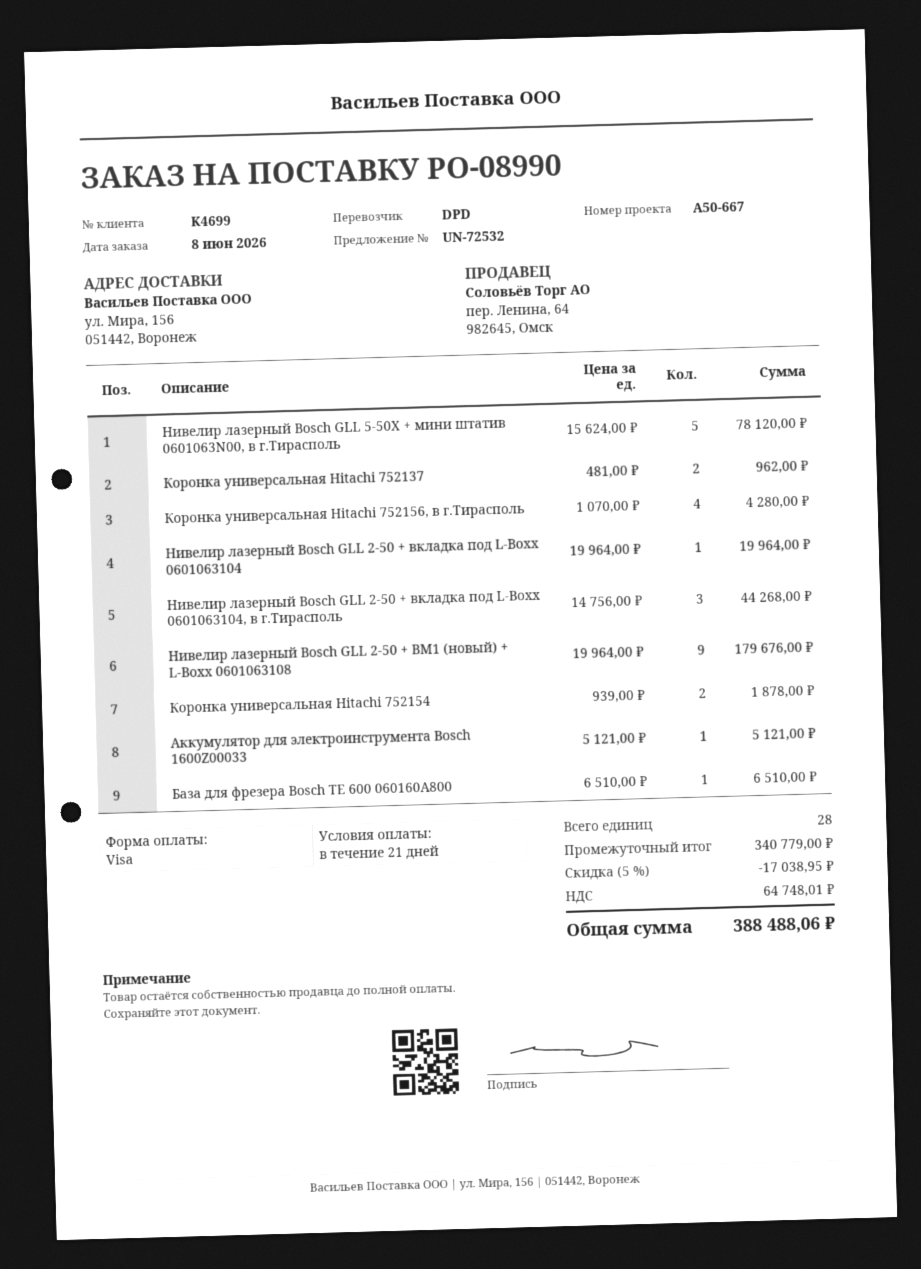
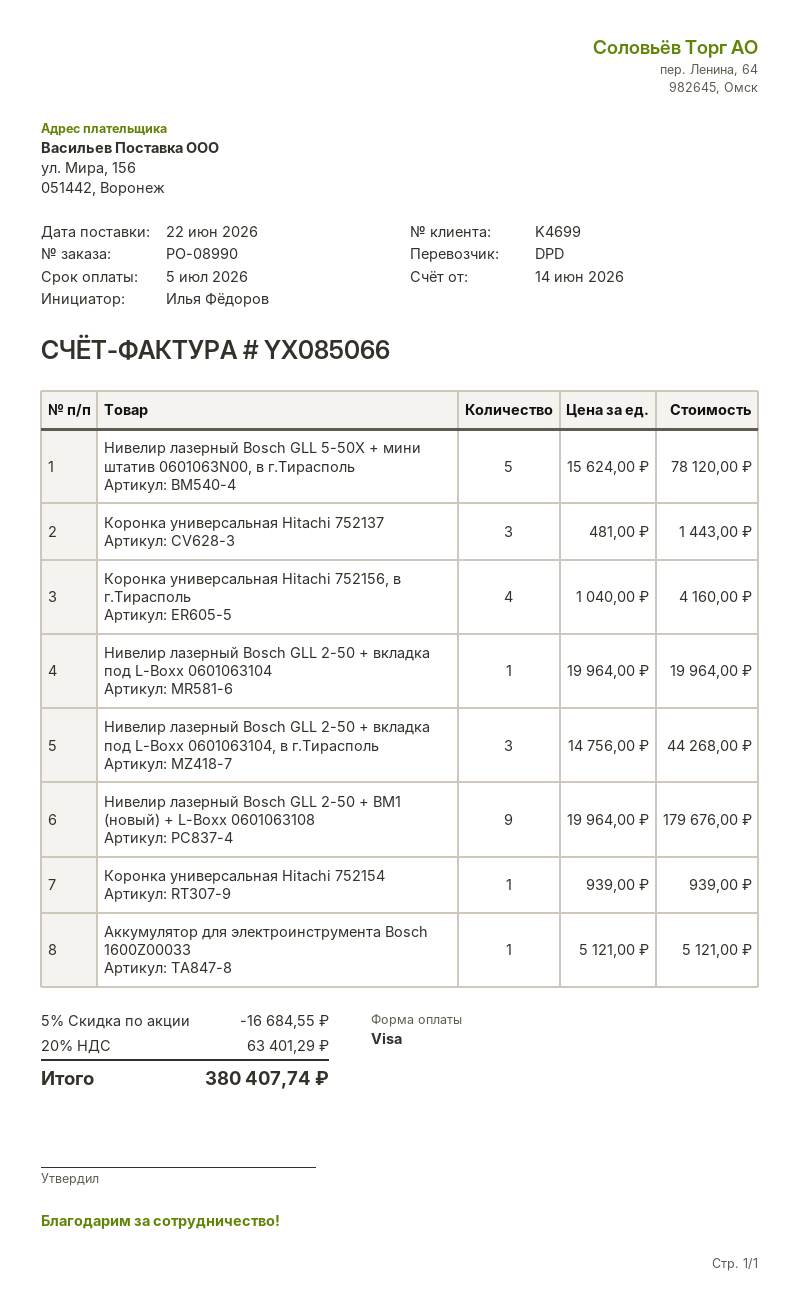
Коронка универсальная Hitachi 752137: 2 x 481.00 = 962.00 -> 3 x 481.00 = 1443.00
Коронка универсальная Hitachi 752156, в г.Тирасполь: 4 x 1070.00 = 4280.00 -> 4 x 1040.00 = 4160.00
Коронка универсальная Hitachi 752154: 2 x 939.00 = 1878.00 -> 1 x 939.00 = 939.00
База для фрезера Bosch TE 600 060160A800: 1 x 6510.00 = 6510.00 -> none
discount: 5% = 17038.95 -> 5% = 16684.55
tax: 64748.01 -> 63401.29
total: 388488.06 -> 380407.74

